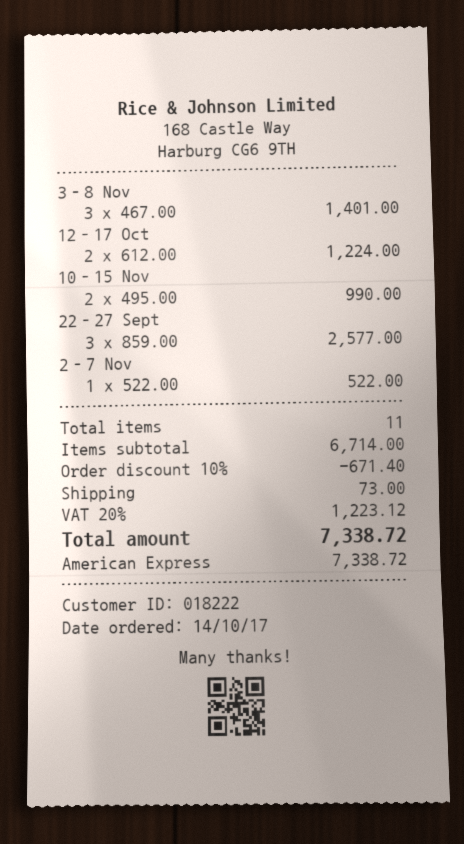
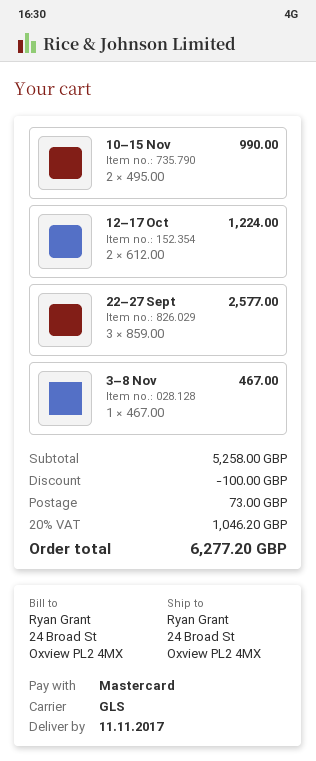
payment method: American Express -> Mastercard
3–8 Nov: 3 x 467.00 = 1401.00 -> 1 x 467.00 = 467.00
2–7 Nov: 1 x 522.00 = 522.00 -> none
subtotal: 6714.00 -> 5258.00
discount: 671.40 -> 100.00
tax: 20% = 1223.12 -> 20% = 1046.20
total: 7338.72 -> 6277.20

